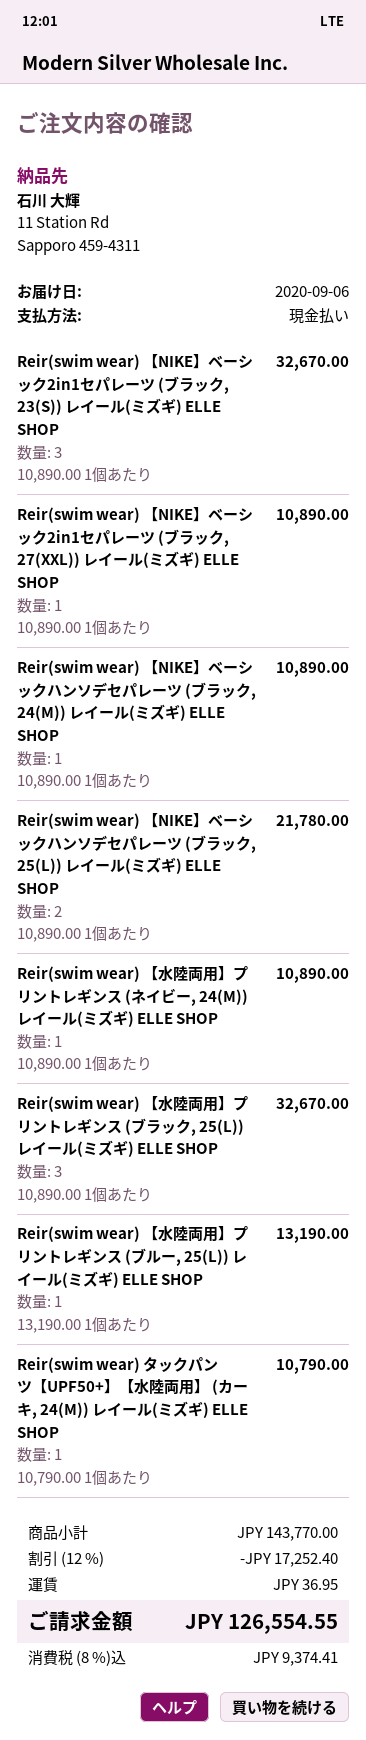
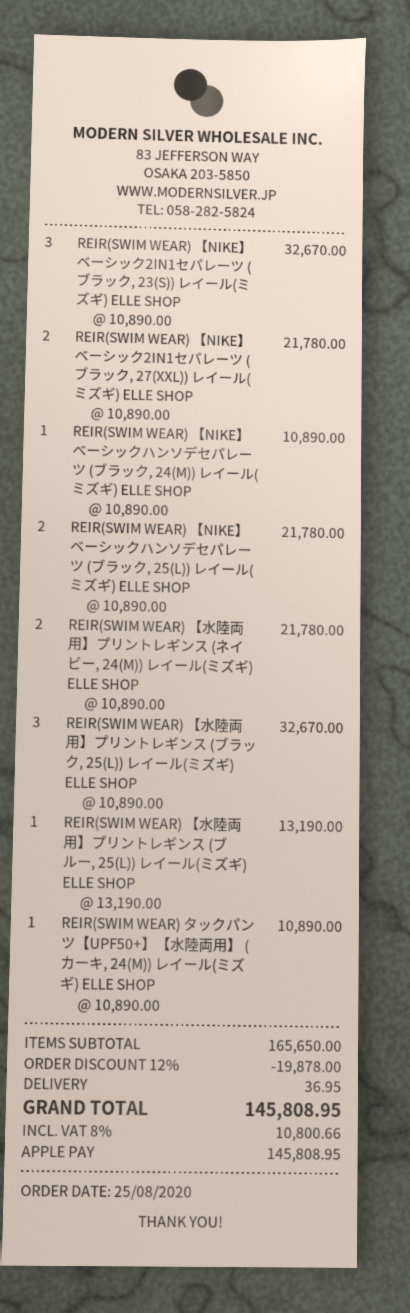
payment method: cash -> Apple Pay
Reir(swim wear) 【NIKE】ベーシック2in1セパレーツ (ブラック, 27(XXL)) レイール(ミズギ) ELLE SHOP: 1 x 10890.00 = 10890.00 -> 2 x 10890.00 = 21780.00
Reir(swim wear) 【水陸両用】プリントレギンス (ネイビー, 24(M)) レイール(ミズギ) ELLE SHOP: 1 x 10890.00 = 10890.00 -> 2 x 10890.00 = 21780.00
Reir(swim wear) タックパンツ【UPF50+】【水陸両用】 (カーキ, 24(M)) レイール(ミズギ) ELLE SHOP: 1 x 10790.00 = 10790.00 -> 1 x 10890.00 = 10890.00
subtotal: 143770.00 -> 165650.00
discount: 12% = 17252.40 -> 12% = 19878.00
tax: 8% = 9374.41 -> 8% = 10800.66
total: 126554.55 -> 145808.95

